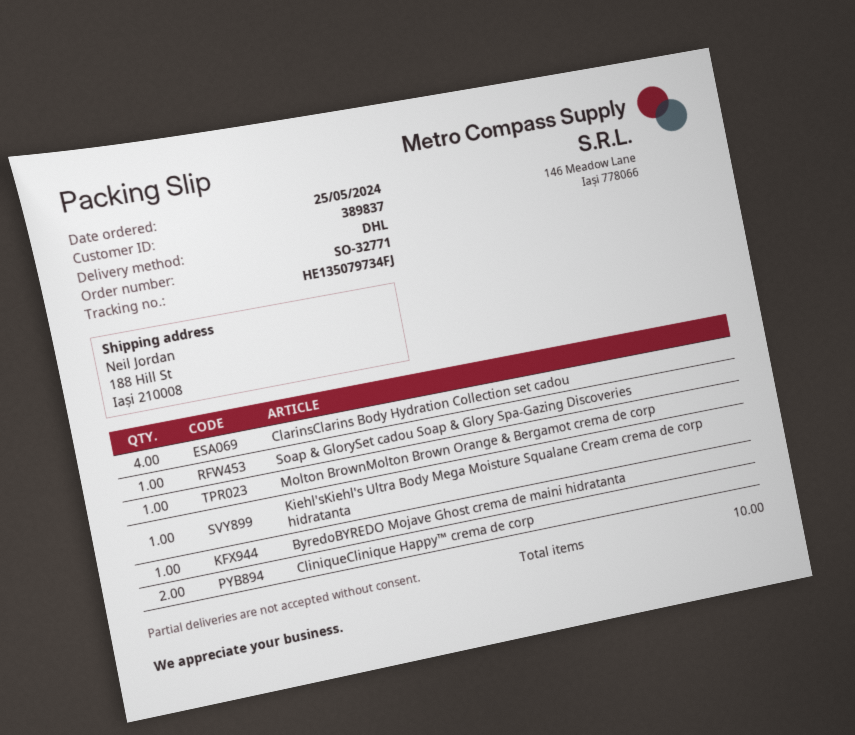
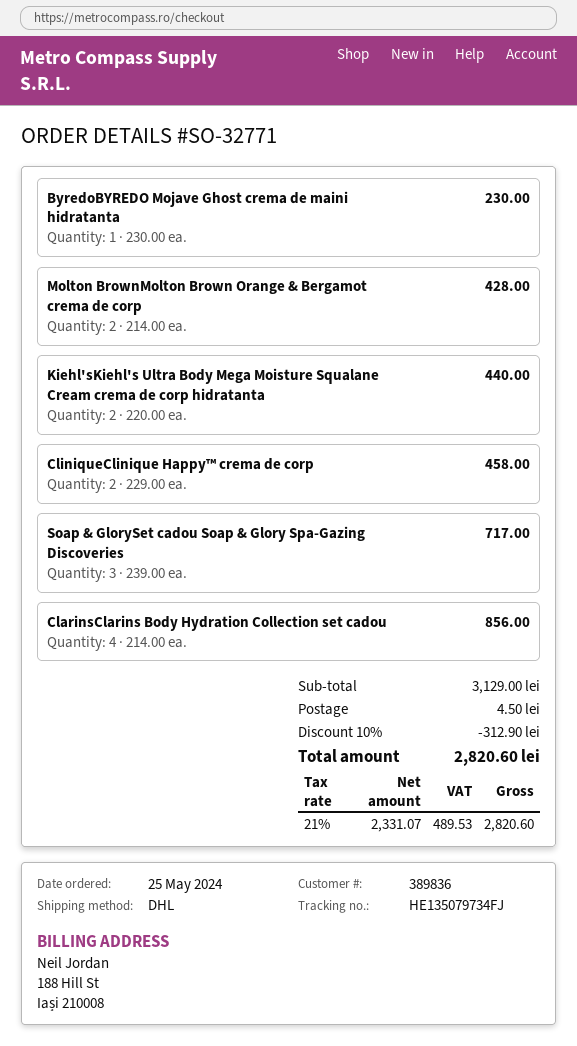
customer number: 389837 -> 389836
Soap & GlorySet cadou Soap & Glory Spa-Gazing Discoveries: 1 -> 3
Molton BrownMolton Brown Orange & Bergamot crema de corp: 1 -> 2
Kiehl'sKiehl's Ultra Body Mega Moisture Squalane Cream crema de corp hidratanta: 1 -> 2

